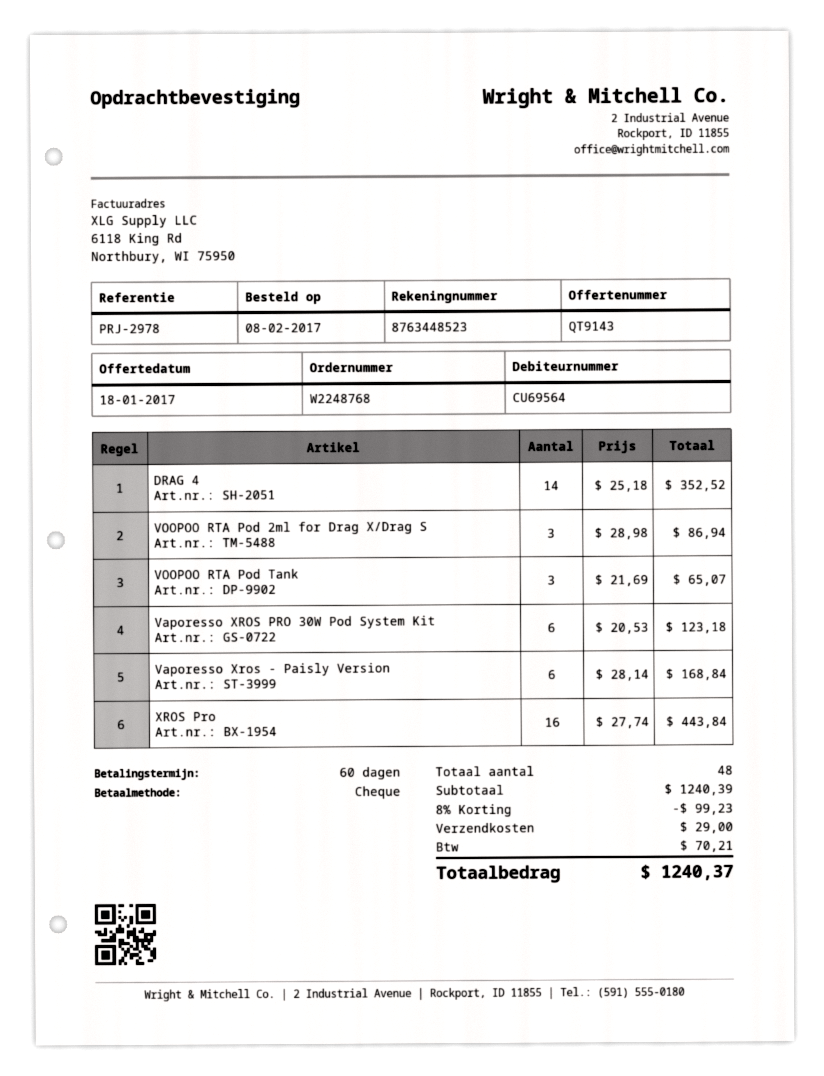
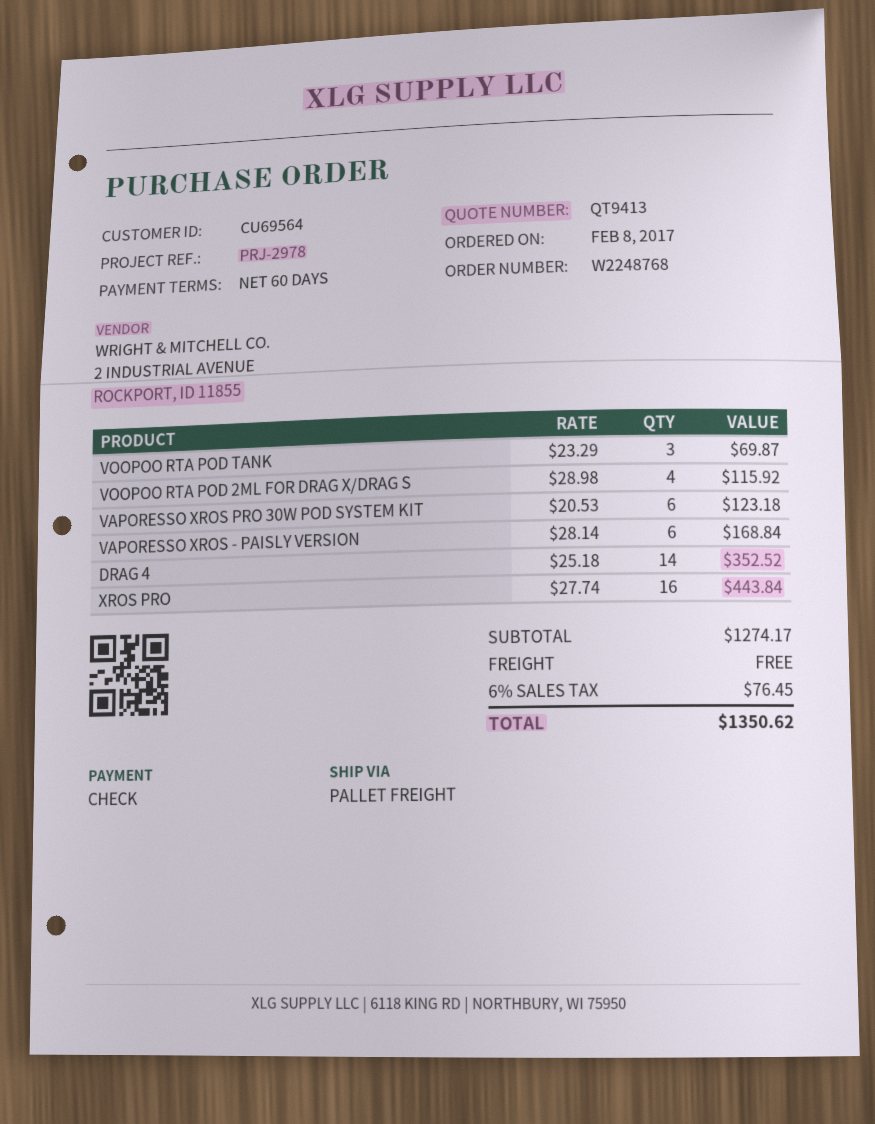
quote number: QT9143 -> QT9413
VOOPOO RTA Pod 2ml for Drag X/Drag S: 3 x 28.98 = 86.94 -> 4 x 28.98 = 115.92
VOOPOO RTA Pod Tank: 3 x 21.69 = 65.07 -> 3 x 23.29 = 69.87
subtotal: 1240.39 -> 1274.17
discount: 8% = 99.23 -> none
shipping: 29.00 -> 0.00
tax: 70.21 -> 76.45
total: 1240.37 -> 1350.62

